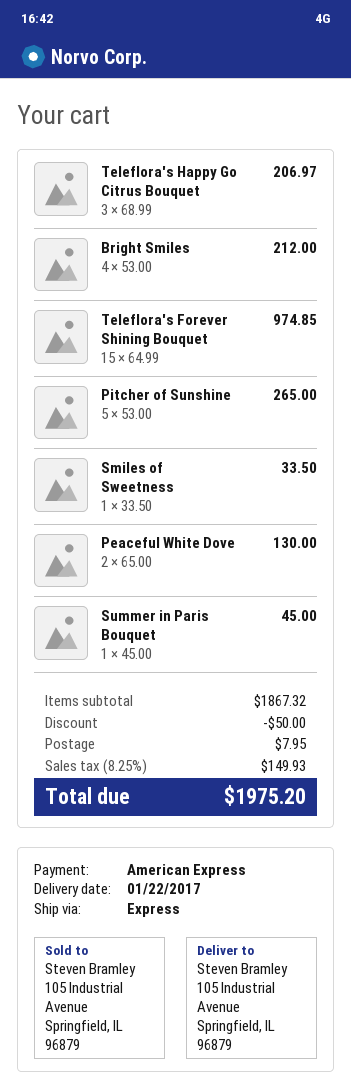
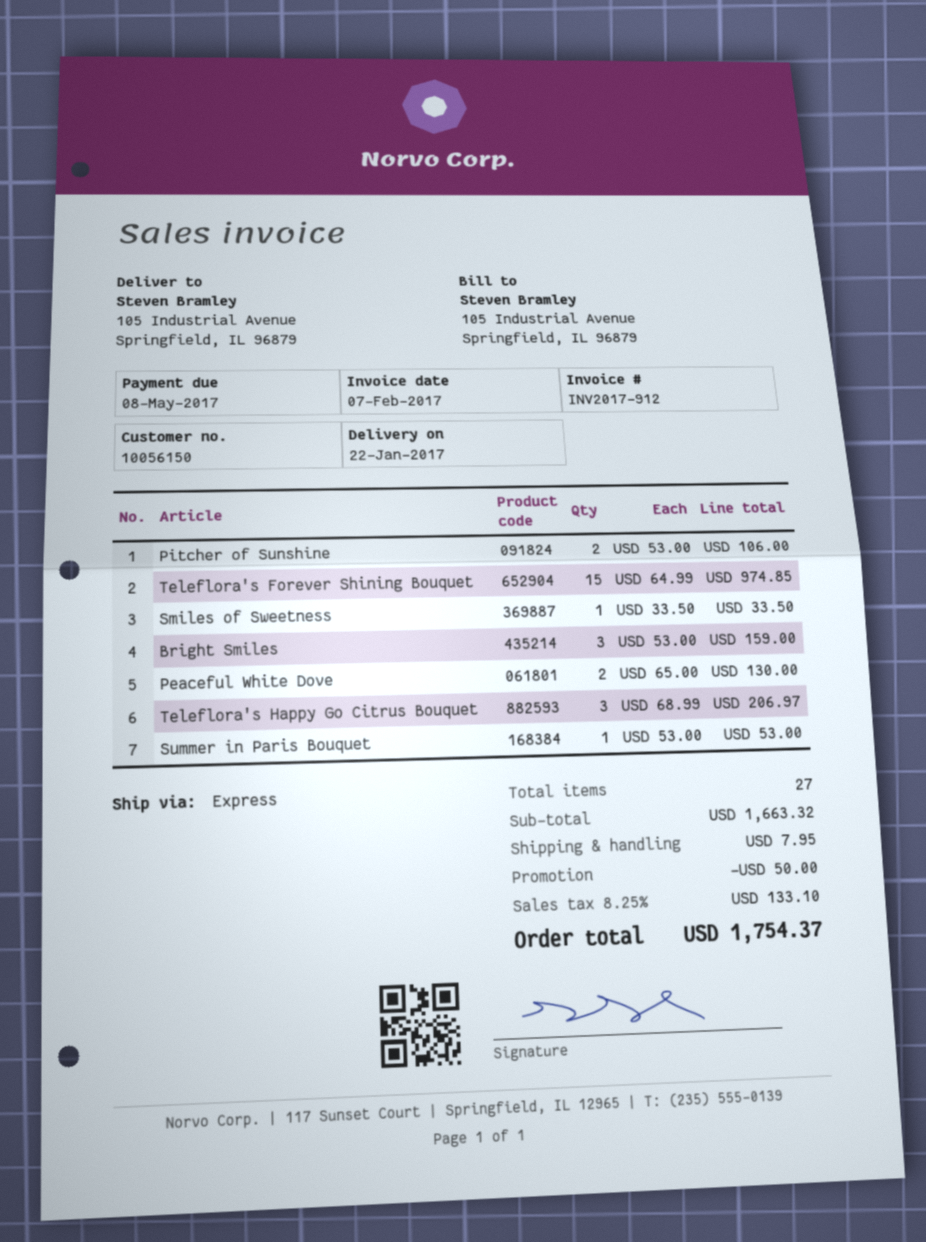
Bright Smiles: 4 x 53.00 = 212.00 -> 3 x 53.00 = 159.00
Pitcher of Sunshine: 5 x 53.00 = 265.00 -> 2 x 53.00 = 106.00
Summer in Paris Bouquet: 1 x 45.00 = 45.00 -> 1 x 53.00 = 53.00
subtotal: 1867.32 -> 1663.32
tax: 8.25% = 149.93 -> 8.25% = 133.10
total: 1975.20 -> 1754.37

